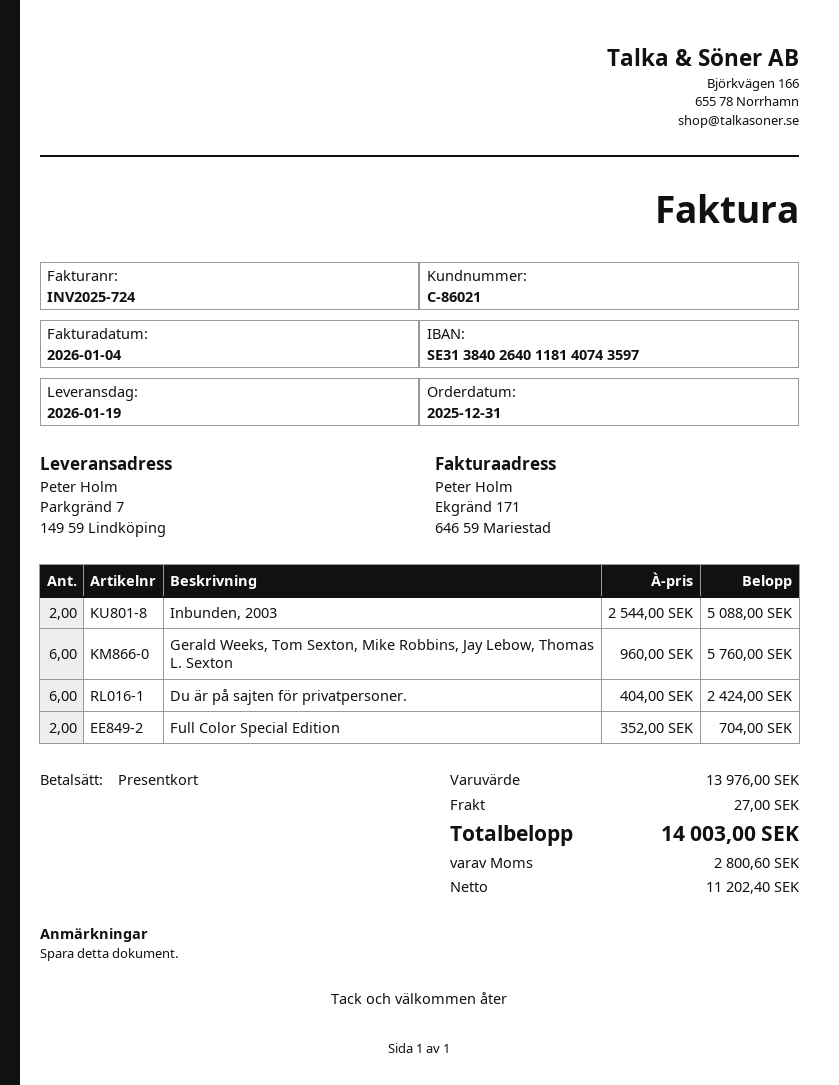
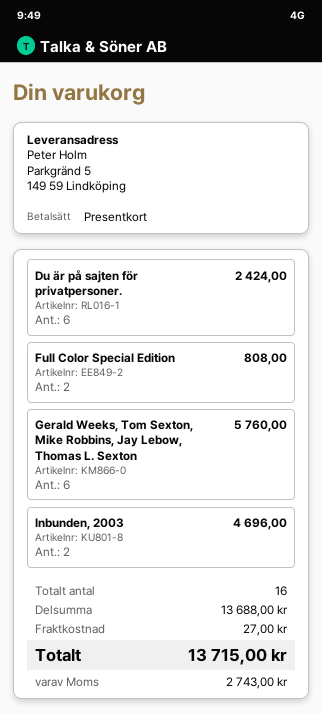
ship to: Parkgränd 7, 149 59 Lindköping -> Parkgränd 5, 149 59 Lindköping
Inbunden, 2003: 2 for 5088.00 -> 2 for 4696.00
Full Color Special Edition: 2 for 704.00 -> 2 for 808.00
subtotal: 13976.00 -> 13688.00
tax: 2800.60 -> 2743.00
total: 14003.00 -> 13715.00

